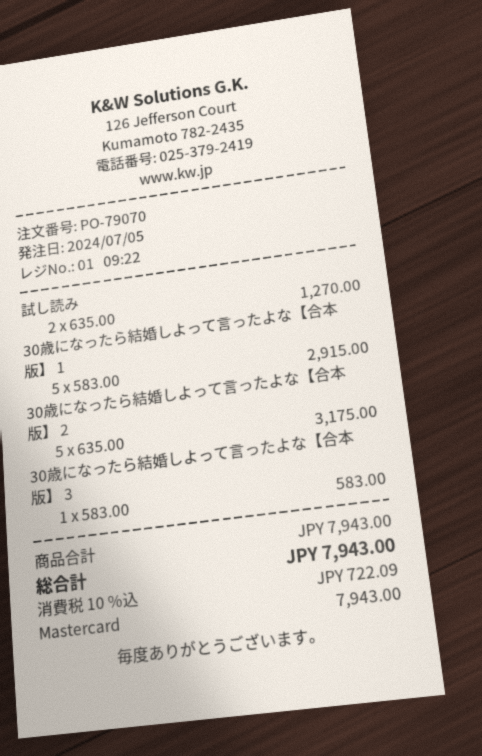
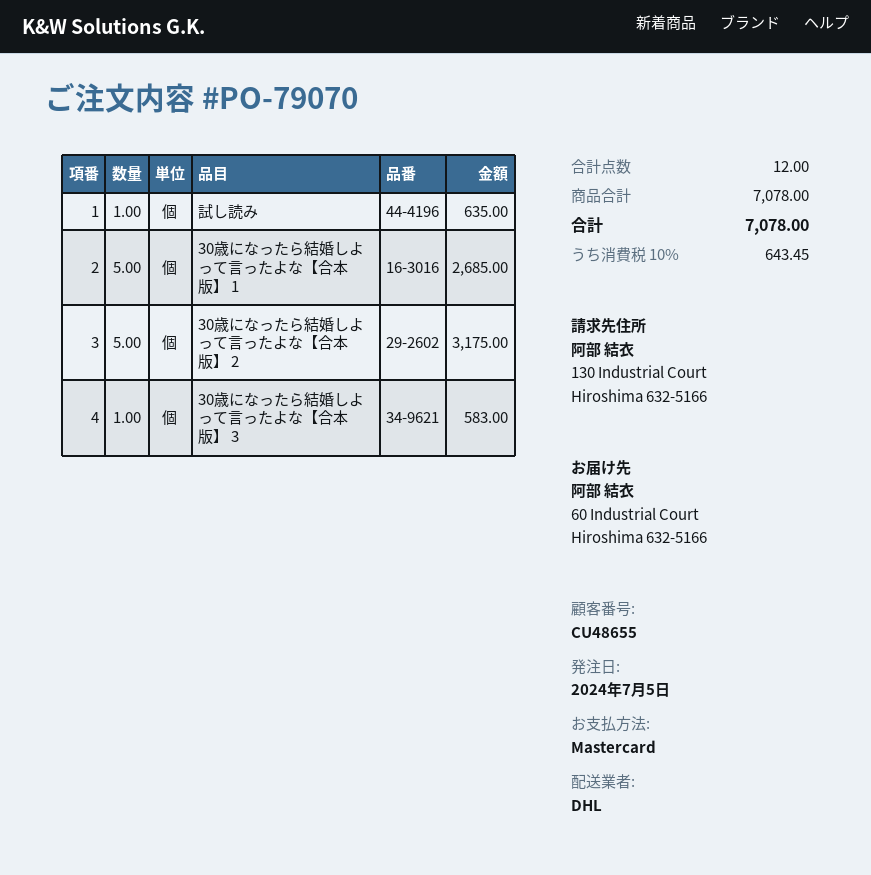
試し読み: 2 for 1270.00 -> 1 for 635.00
30歳になったら結婚しよって言ったよな【合本版】 1: 5 for 2915.00 -> 5 for 2685.00
subtotal: 7943.00 -> 7078.00
tax: 10% = 722.09 -> 10% = 643.45
total: 7943.00 -> 7078.00

